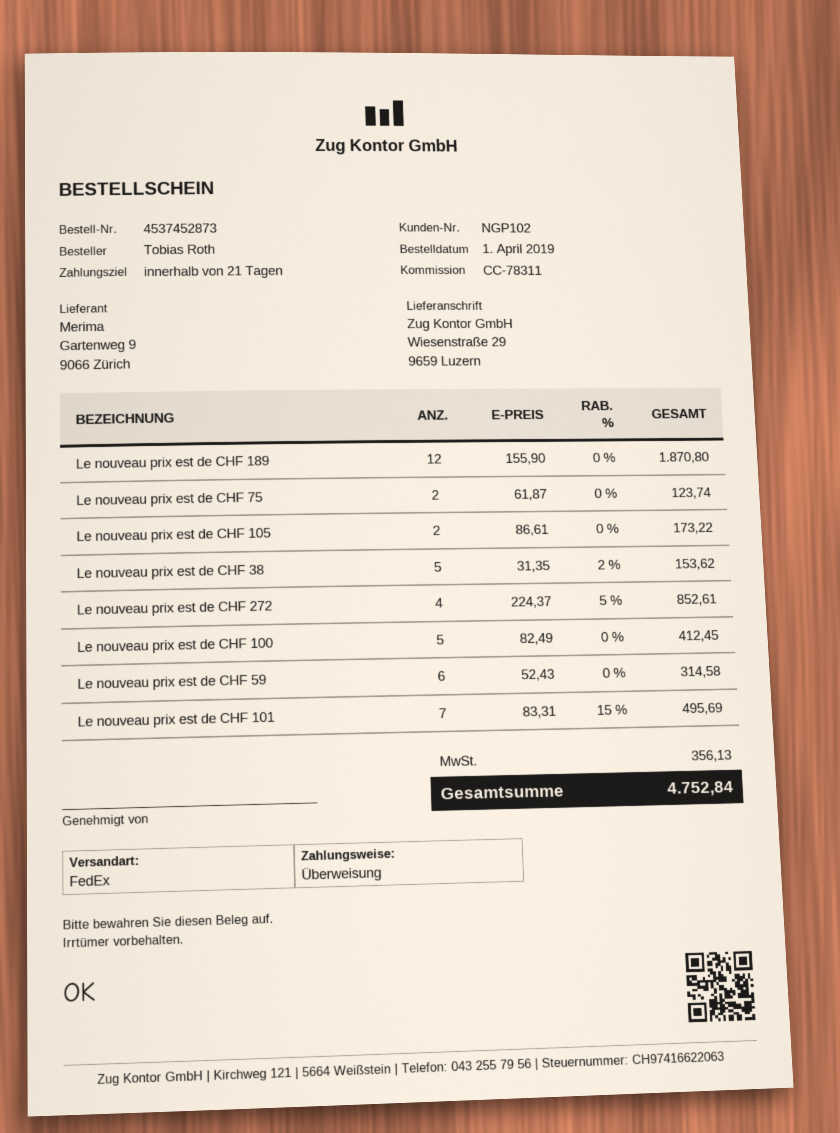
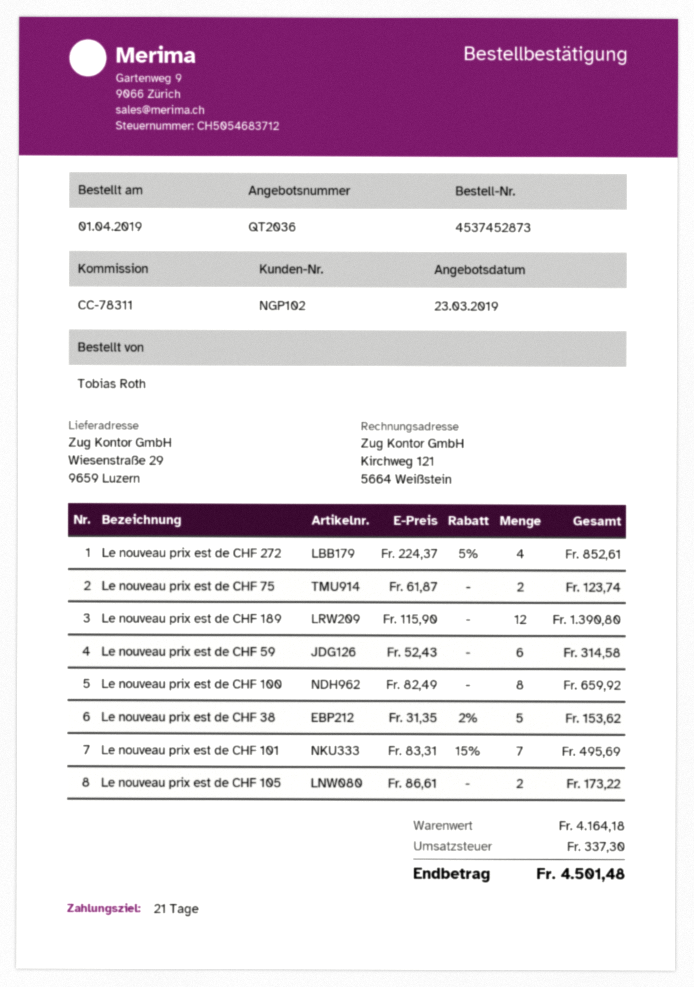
Le nouveau prix est de CHF 189: 12 x 155.90 = 1870.80 -> 12 x 115.90 = 1390.80
Le nouveau prix est de CHF 100: 5 x 82.49 = 412.45 -> 8 x 82.49 = 659.92
tax: 356.13 -> 337.30
total: 4752.84 -> 4501.48

